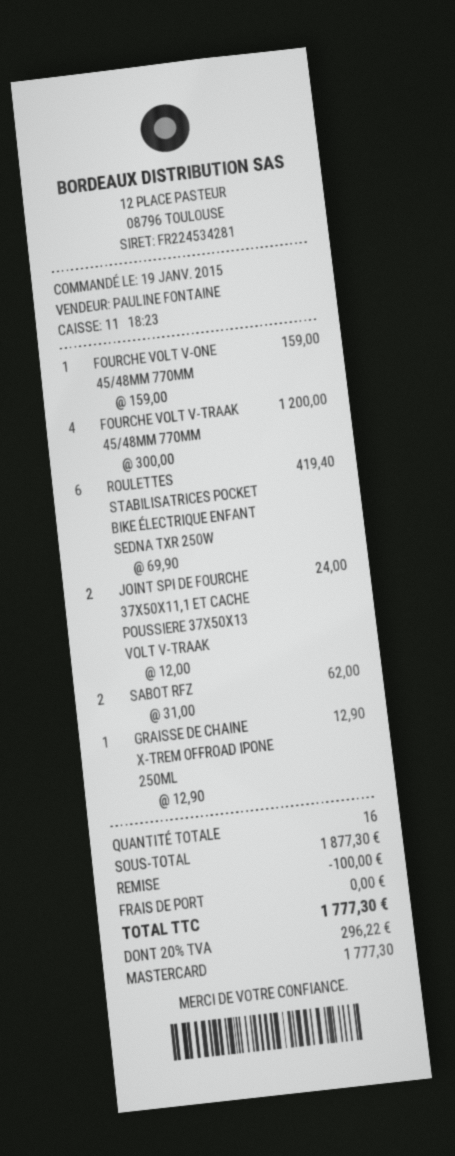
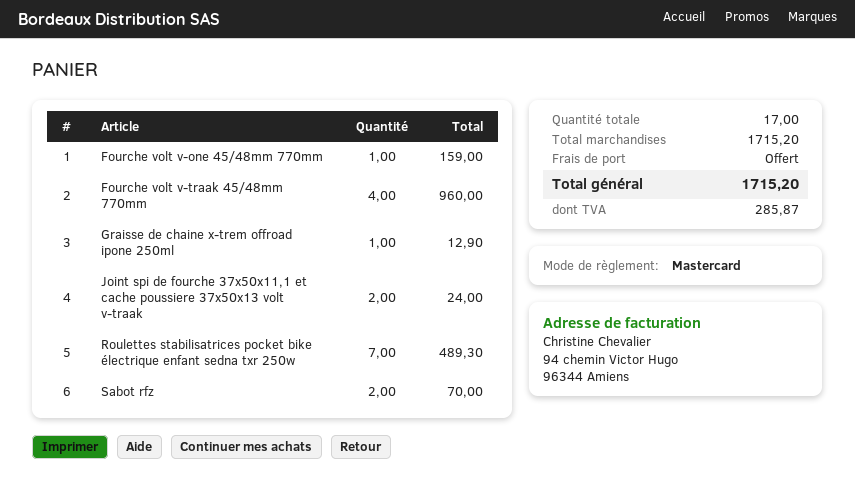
FOURCHE VOLT V-TRAAK 45/48MM 770MM: 4 for 1200.00 -> 4 for 960.00
ROULETTES STABILISATRICES POCKET BIKE ÉLECTRIQUE ENFANT SEDNA TXR 250W: 6 for 419.40 -> 7 for 489.30
SABOT RFZ: 2 for 62.00 -> 2 for 70.00
total quantity: 16 -> 17
subtotal: 1877.30 -> 1715.20
discount: 100.00 -> none
tax: 296.22 -> 285.87
total: 1777.30 -> 1715.20

